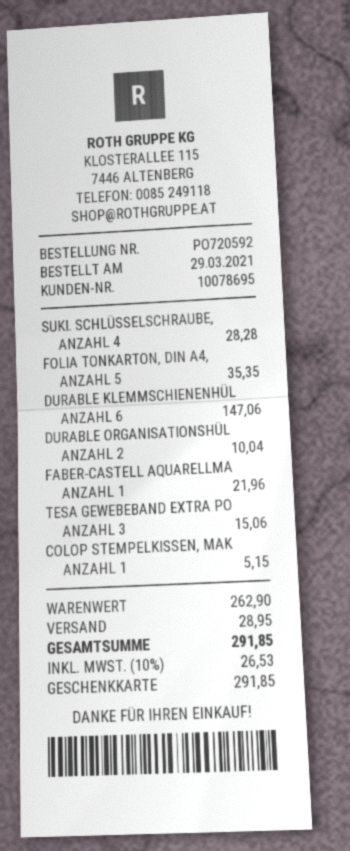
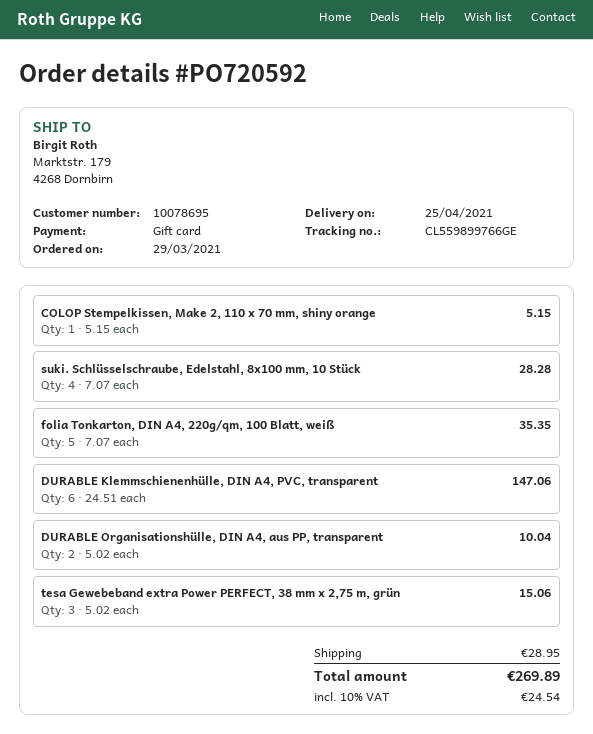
FABER-CASTELL AQUARELLMA: 1 for 21.96 -> none
tax: 10% = 26.53 -> 10% = 24.54
total: 291.85 -> 269.89

